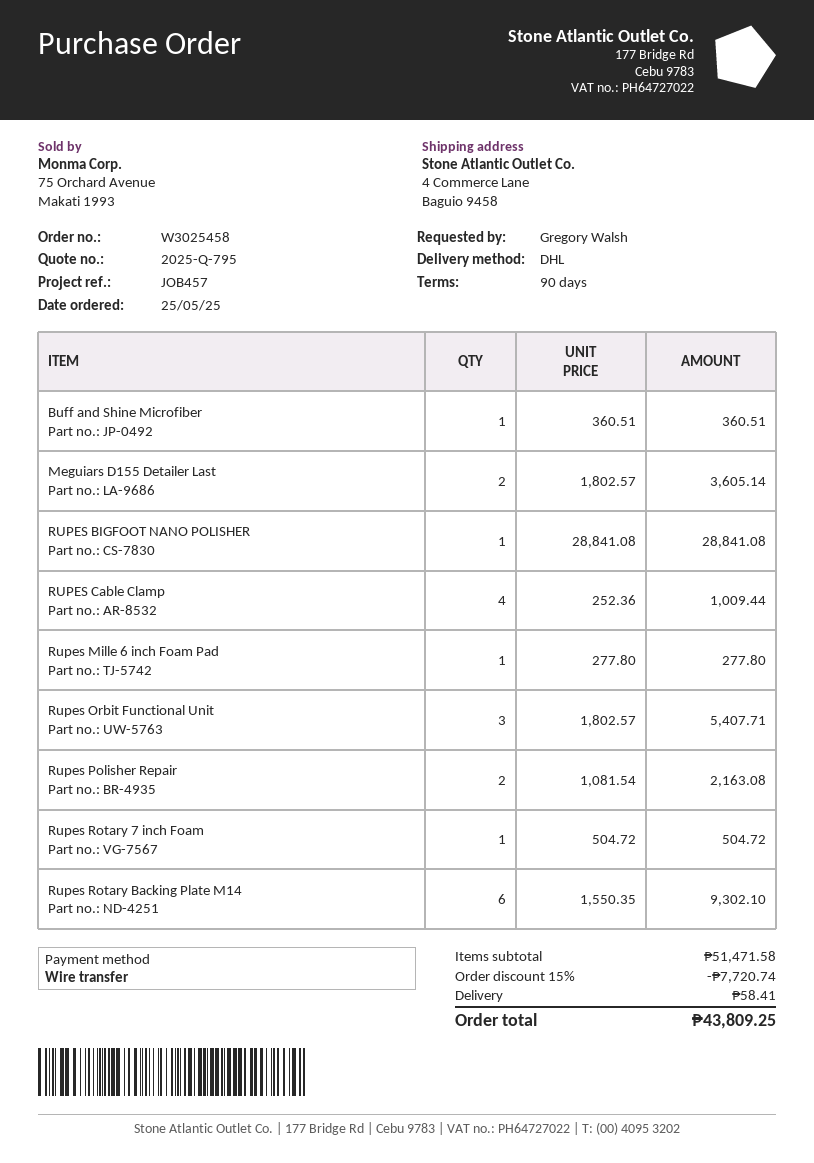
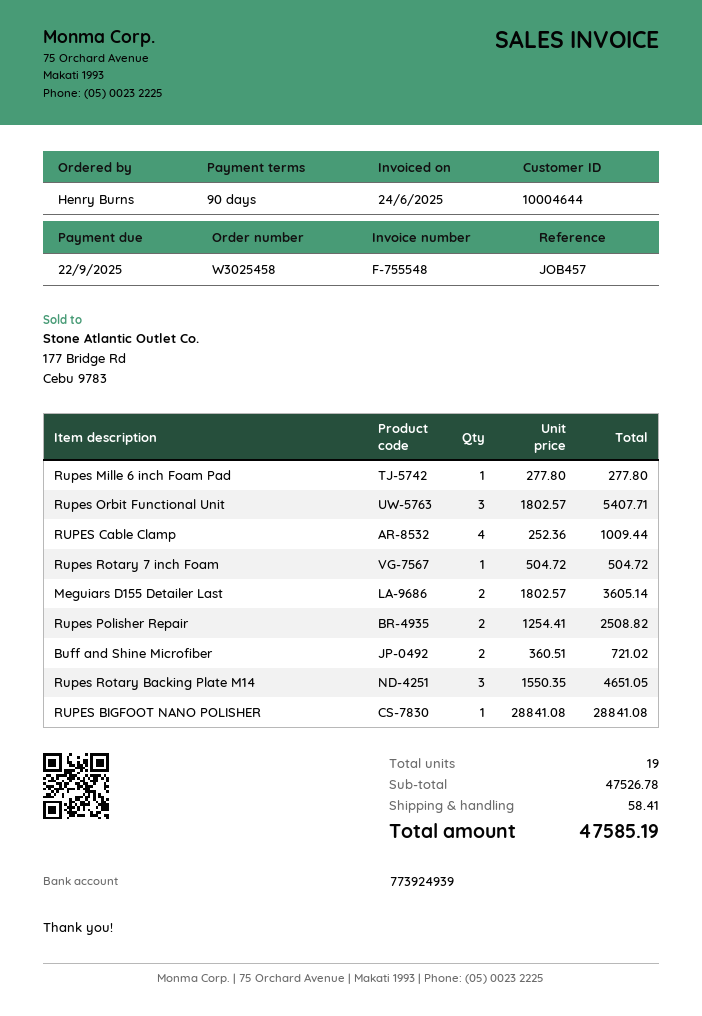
ordered by: Gregory Walsh -> Henry Burns
Buff and Shine Microfiber: 1 x 360.51 = 360.51 -> 2 x 360.51 = 721.02
Rupes Polisher Repair: 2 x 1081.54 = 2163.08 -> 2 x 1254.41 = 2508.82
Rupes Rotary Backing Plate M14: 6 x 1550.35 = 9302.10 -> 3 x 1550.35 = 4651.05
subtotal: 51471.58 -> 47526.78
discount: 15% = 7720.74 -> none
total: 43809.25 -> 47585.19

